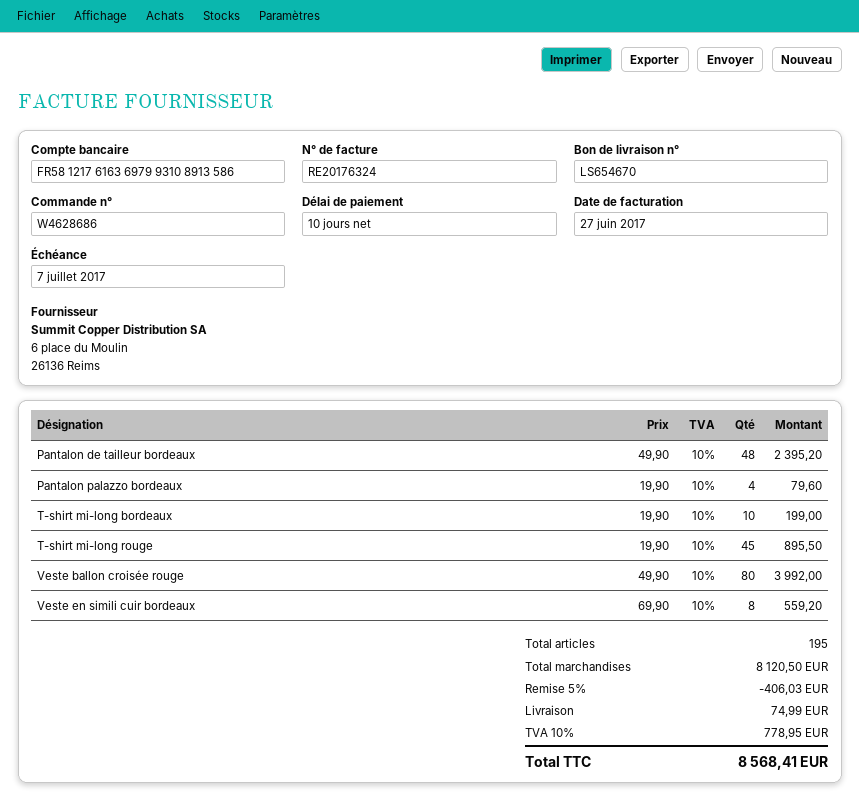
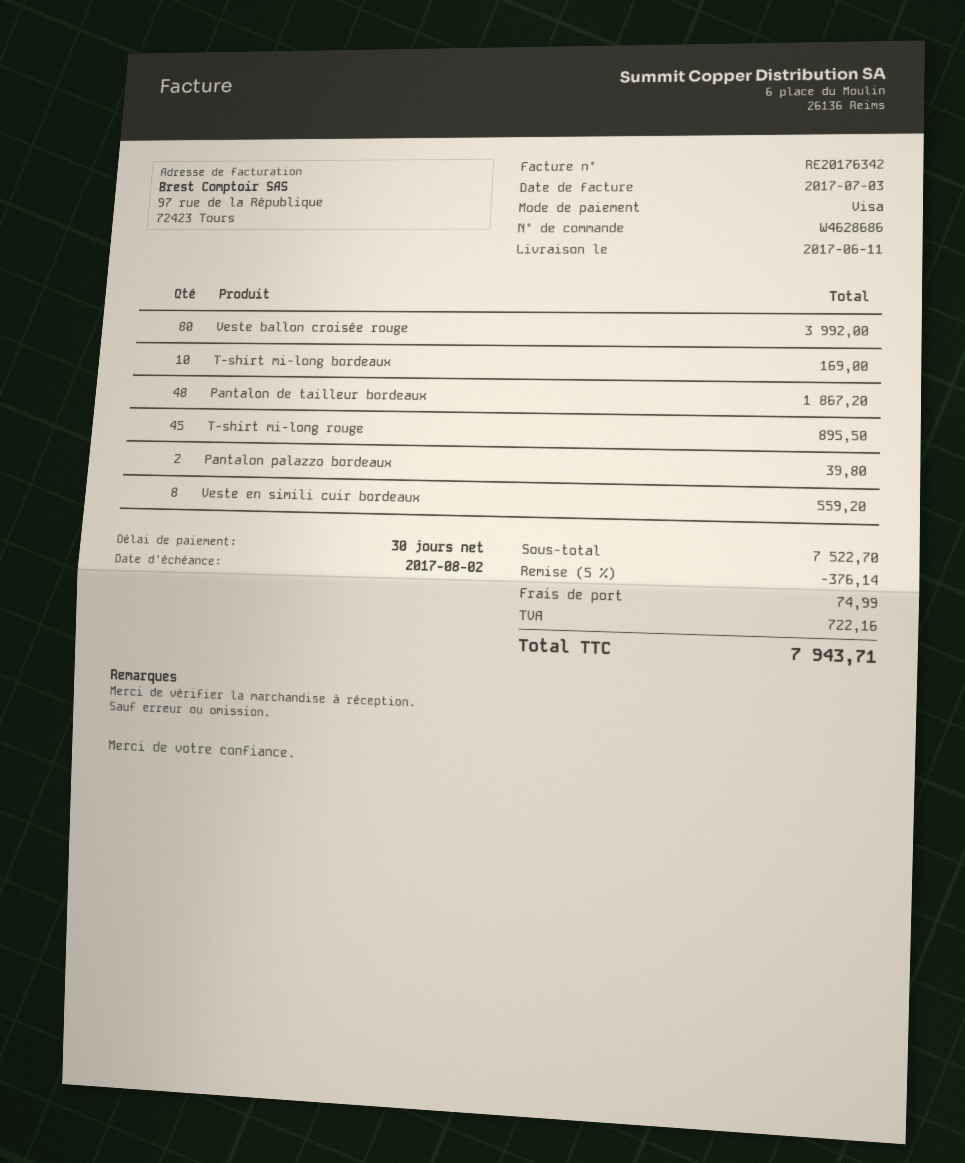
invoice number: RE20176324 -> RE20176342
invoice date: 2017-06-27 -> 2017-07-03
payment terms: 10 days -> 30 days
due date: 2017-07-07 -> 2017-08-02
Pantalon de tailleur bordeaux: 48 for 2395.20 -> 48 for 1867.20
Pantalon palazzo bordeaux: 4 for 79.60 -> 2 for 39.80
T-shirt mi-long bordeaux: 10 for 199.00 -> 10 for 169.00
subtotal: 8120.50 -> 7522.70
discount: 5% = 406.03 -> 5% = 376.14
tax: 778.95 -> 722.16
total: 8568.41 -> 7943.71

